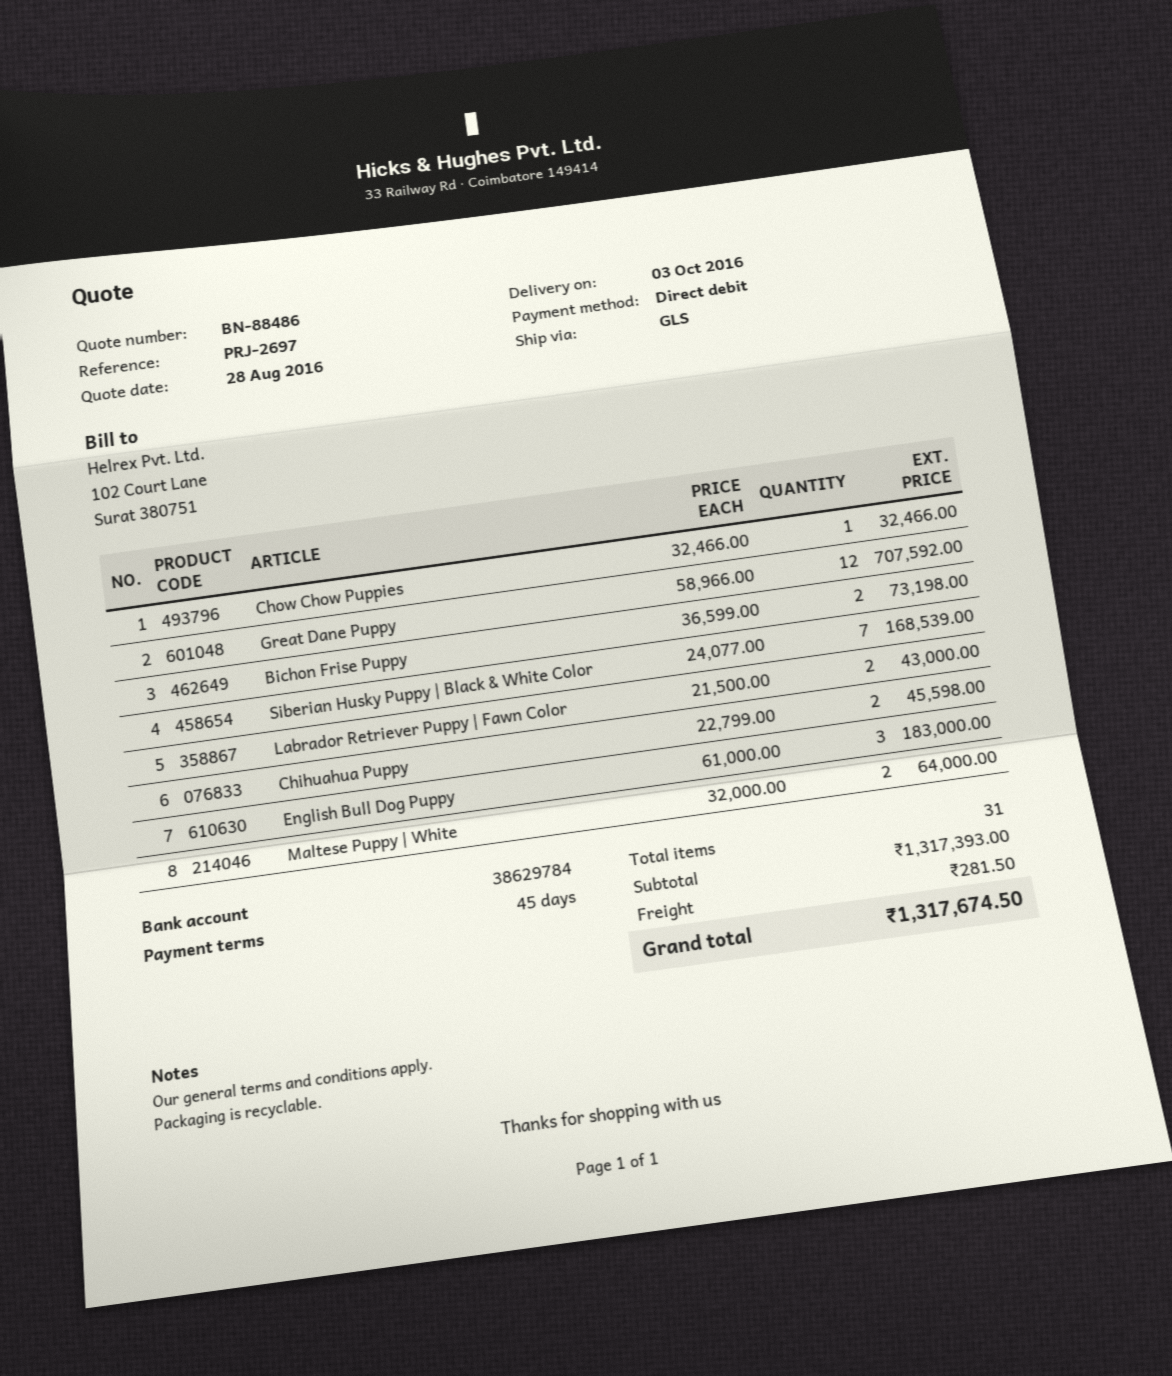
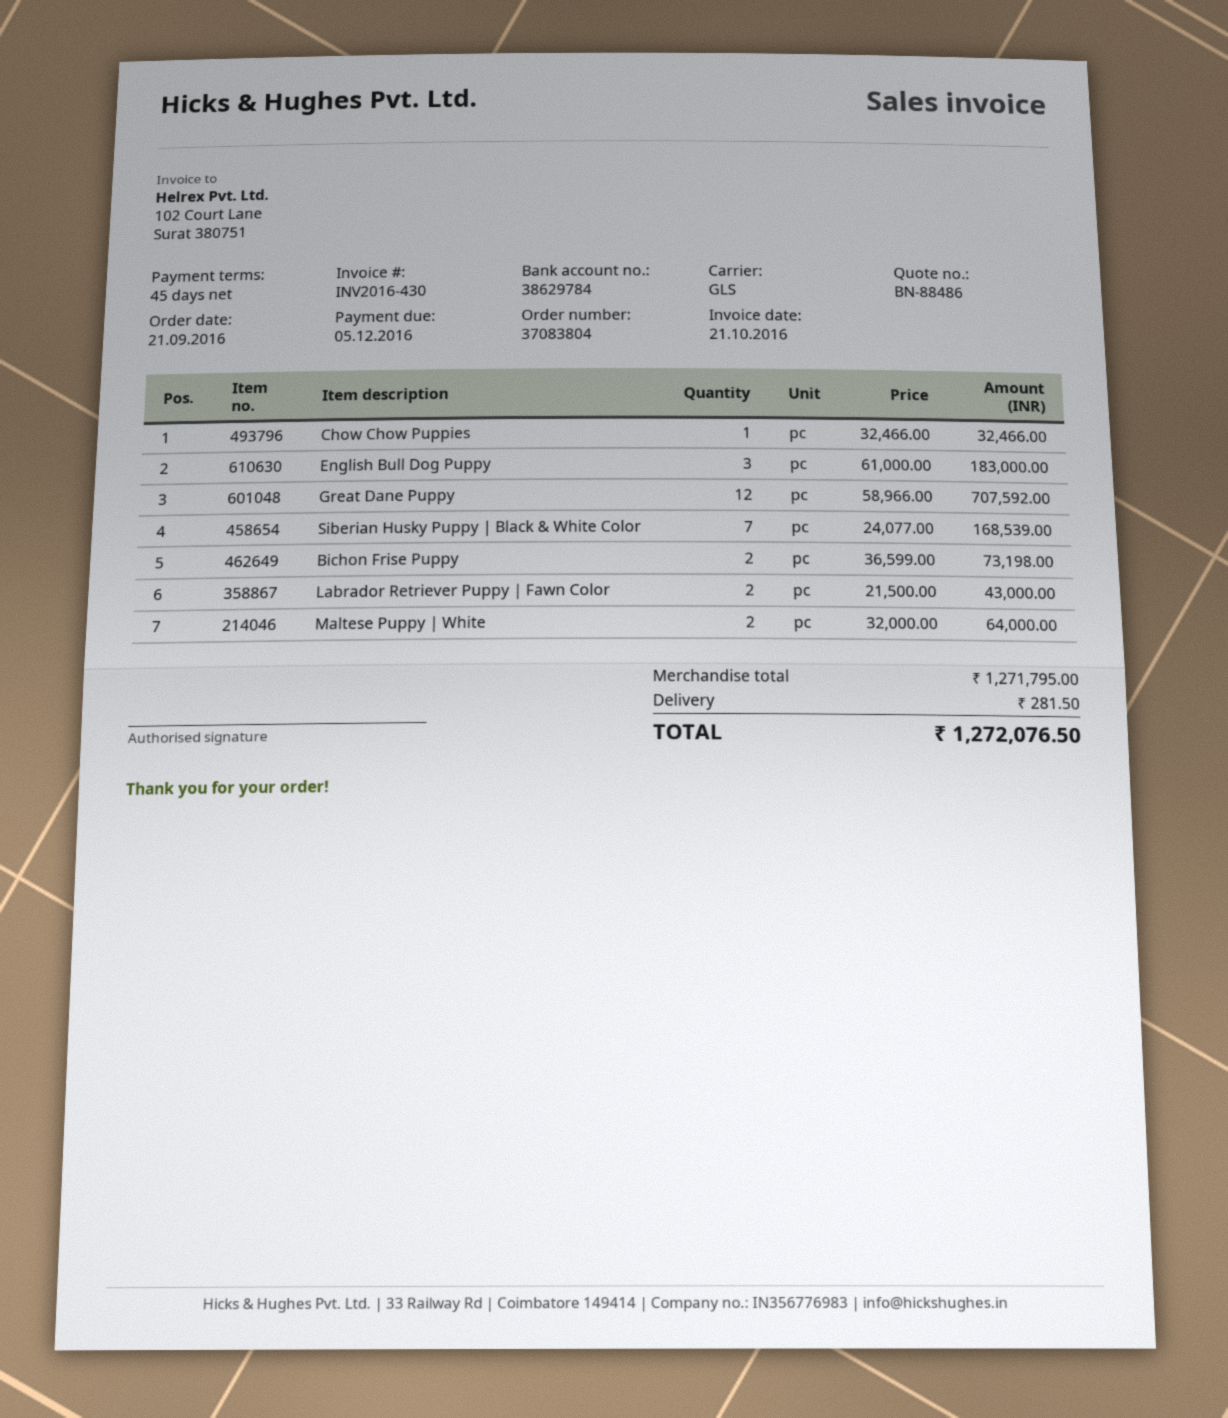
Chihuahua Puppy: 2 x 22799.00 = 45598.00 -> none
subtotal: 1317393.00 -> 1271795.00
total: 1317674.50 -> 1272076.50

